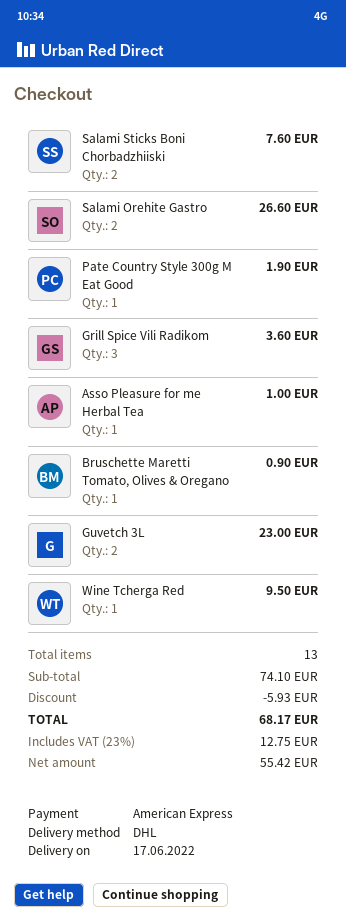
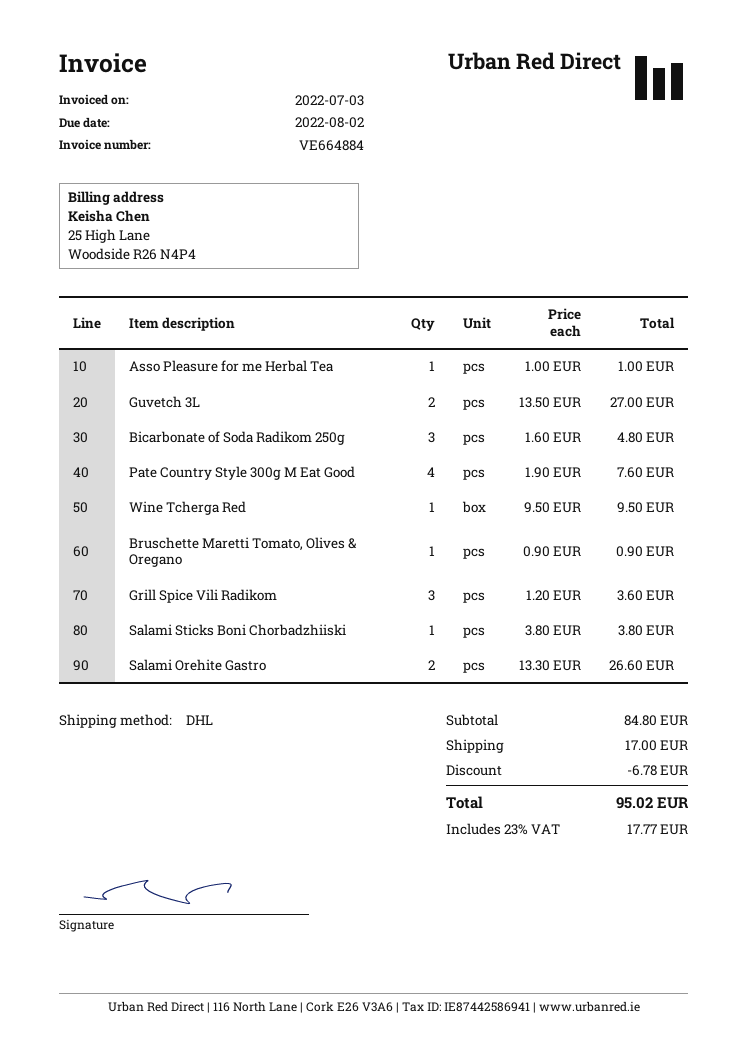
Salami Sticks Boni Chorbadzhiiski: 2 for 7.60 -> 1 for 3.80
Pate Country Style 300g M Eat Good: 1 for 1.90 -> 4 for 7.60
Guvetch 3L: 2 for 23.00 -> 2 for 27.00
Bicarbonate of Soda Radikom 250g: none -> 3 for 4.80
subtotal: 74.10 -> 84.80
discount: 5.93 -> 6.78
shipping: none -> 17.00
tax: 23% = 12.75 -> 23% = 17.77
total: 68.17 -> 95.02

